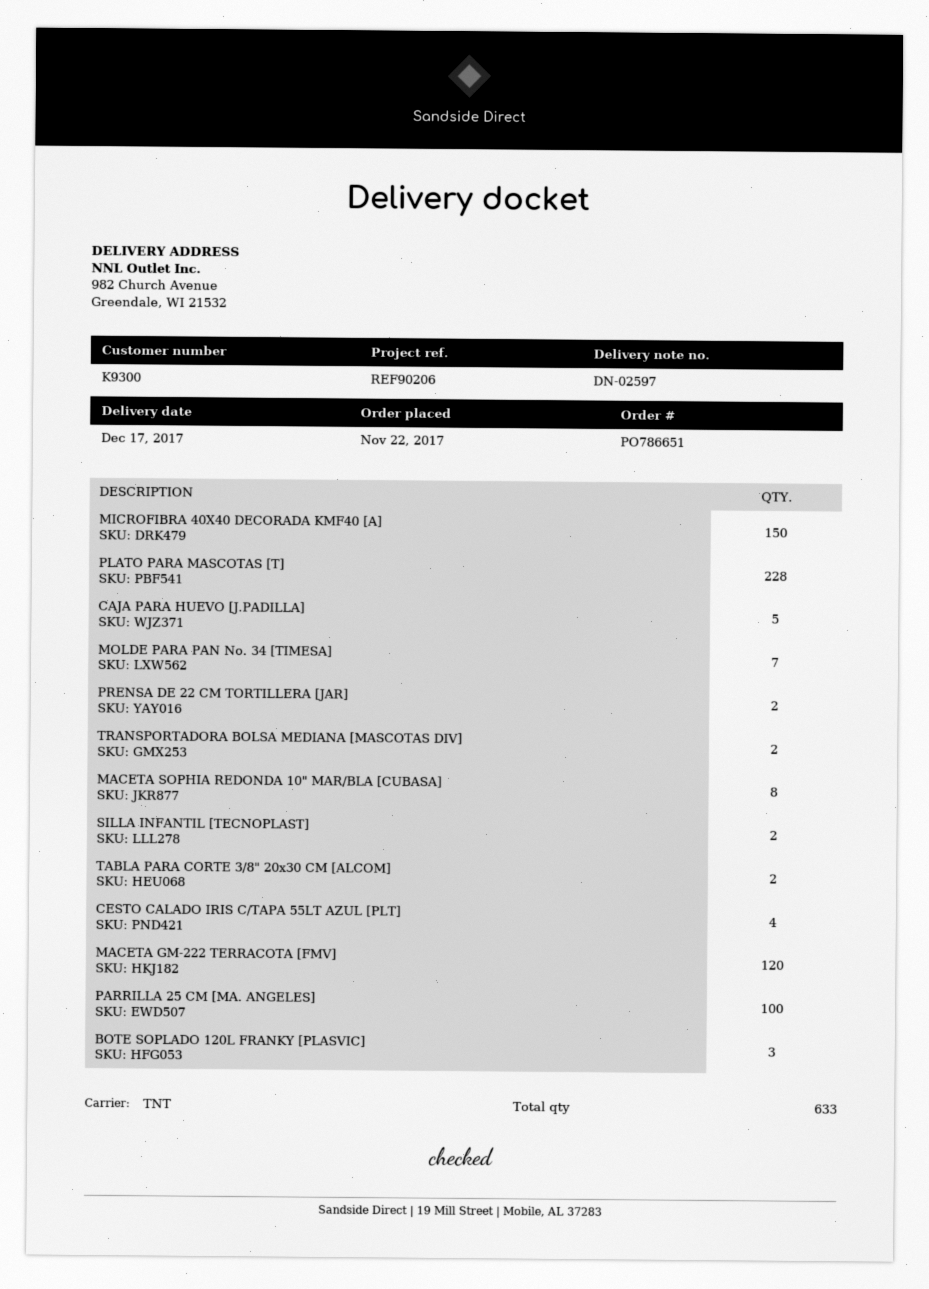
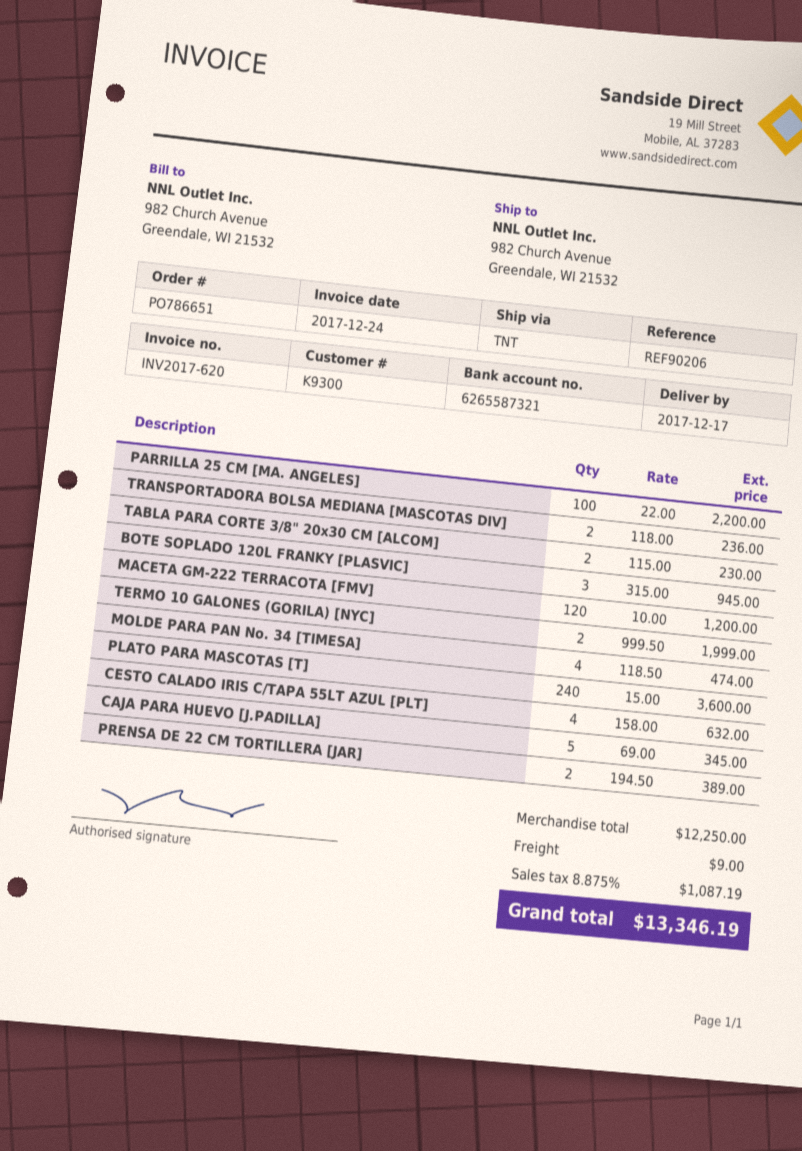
MICROFIBRA 40X40 DECORADA KMF40 [A]: 150 -> none
PLATO PARA MASCOTAS [T]: 228 -> 240
MOLDE PARA PAN No. 34 [TIMESA]: 7 -> 4
MACETA SOPHIA REDONDA 10" MAR/BLA [CUBASA]: 8 -> none
SILLA INFANTIL [TECNOPLAST]: 2 -> none
TERMO 10 GALONES (GORILA) [NYC]: none -> 2

